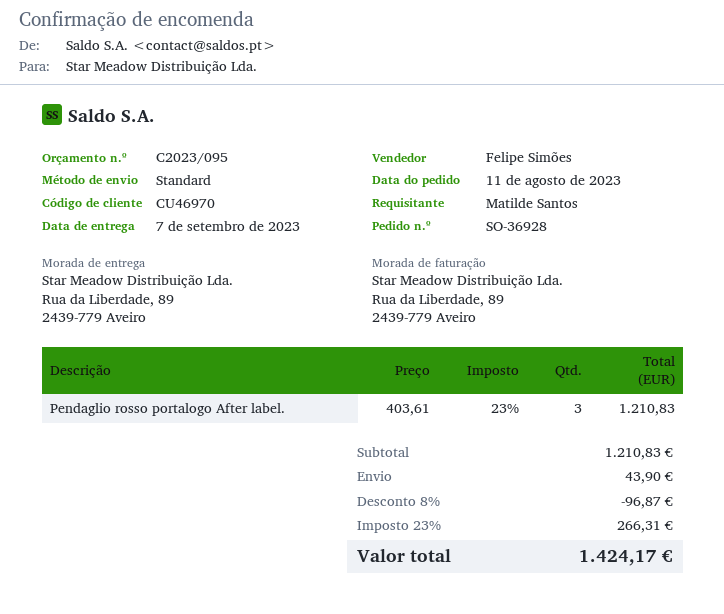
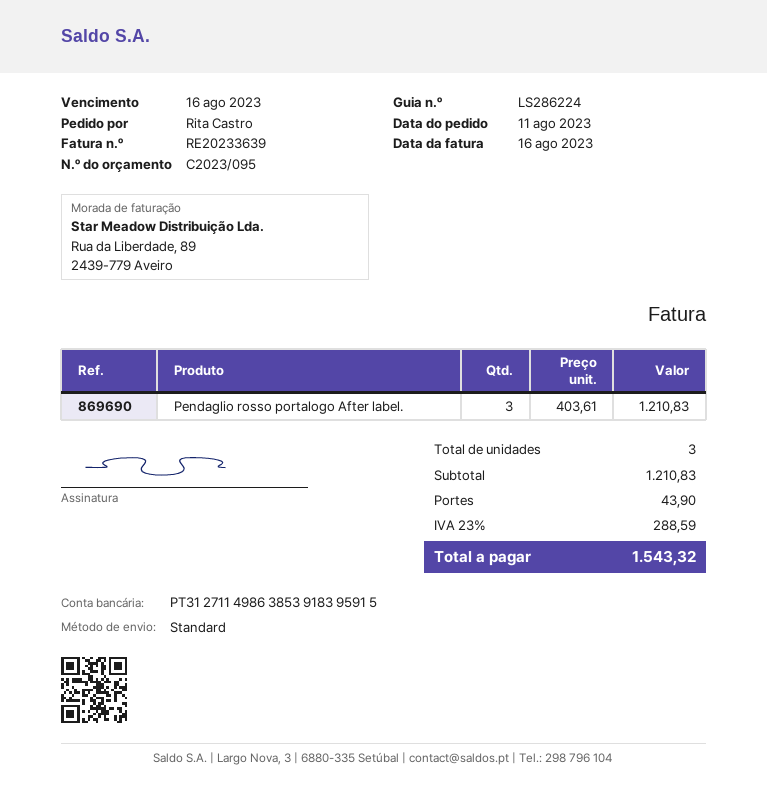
ordered by: Matilde Santos -> Rita Castro
discount: 8% = 96.87 -> none
tax: 23% = 266.31 -> 23% = 288.59
total: 1424.17 -> 1543.32

